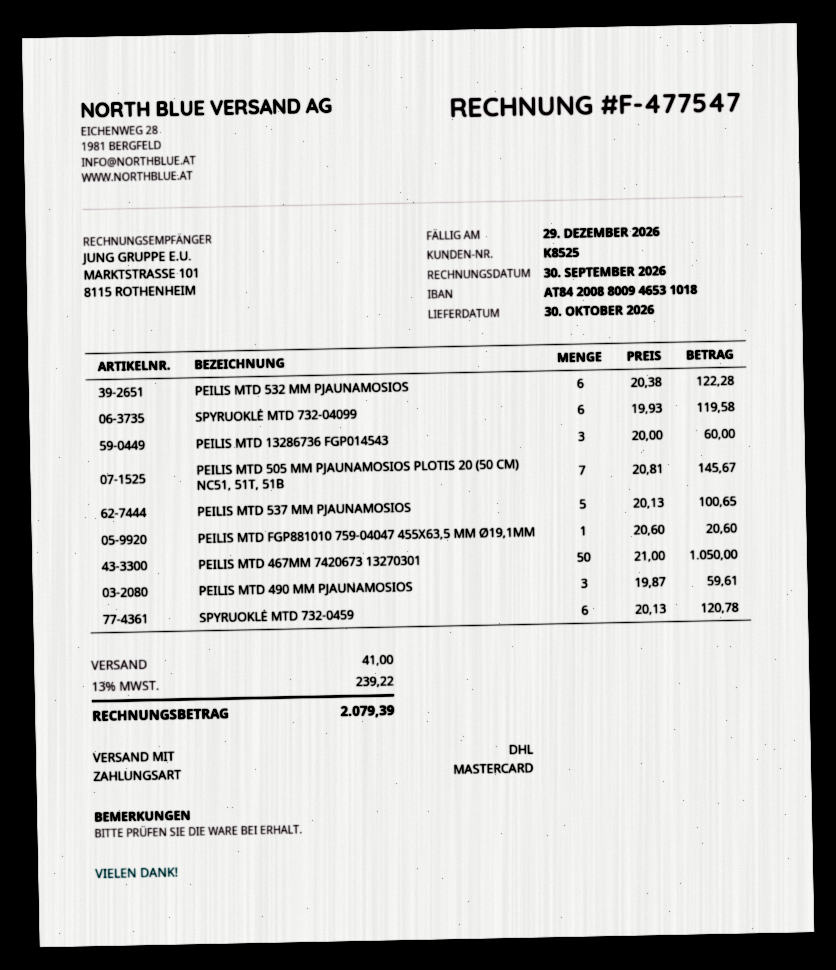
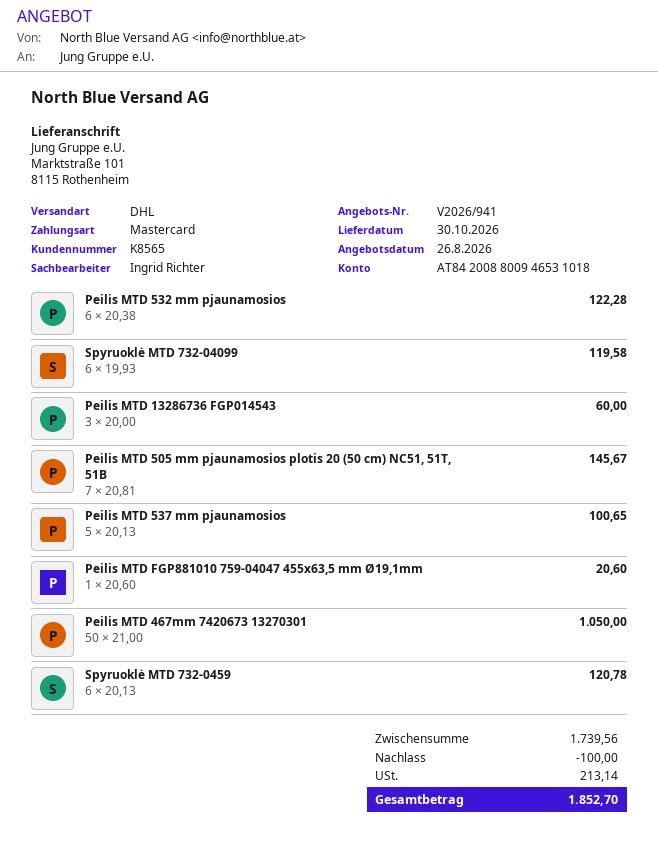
customer number: K8525 -> K8565
PEILIS MTD 490 MM PJAUNAMOSIOS: 3 x 19.87 = 59.61 -> none
discount: none -> 100.00
shipping: 41.00 -> none
tax: 239.22 -> 213.14
total: 2079.39 -> 1852.70

